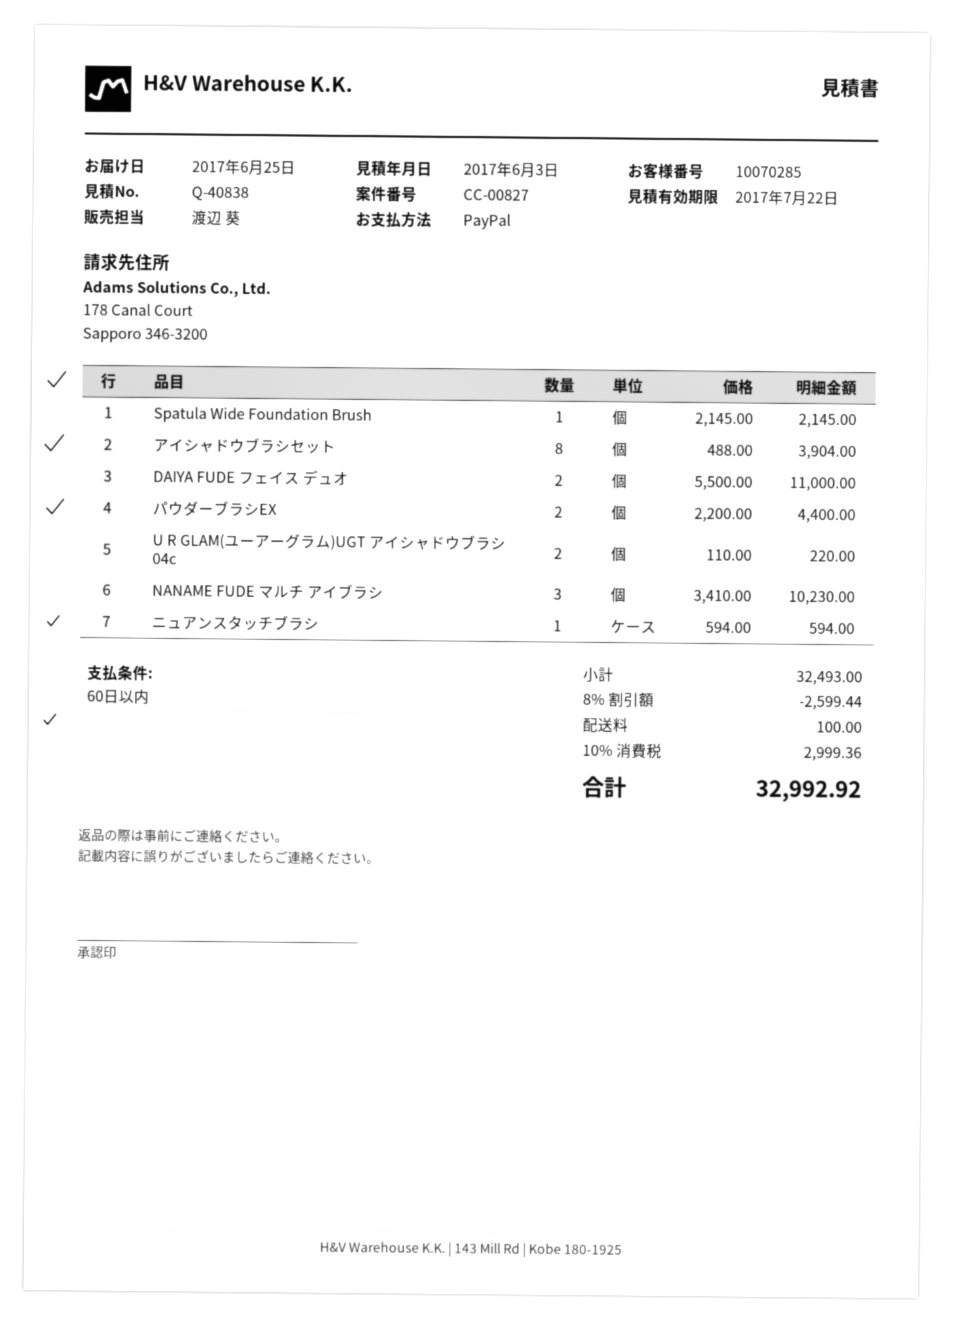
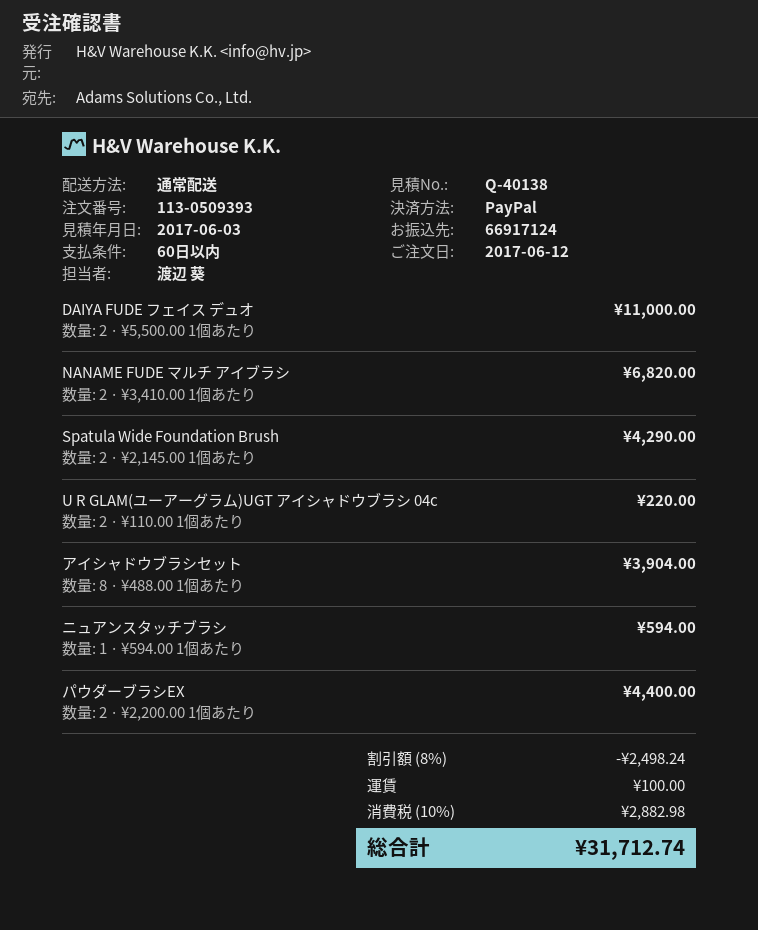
quote number: Q-40838 -> Q-40138
Spatula Wide Foundation Brush: 1 x 2145.00 = 2145.00 -> 2 x 2145.00 = 4290.00
NANAME FUDE マルチ アイブラシ: 3 x 3410.00 = 10230.00 -> 2 x 3410.00 = 6820.00
discount: 8% = 2599.44 -> 8% = 2498.24
tax: 10% = 2999.36 -> 10% = 2882.98
total: 32992.92 -> 31712.74

